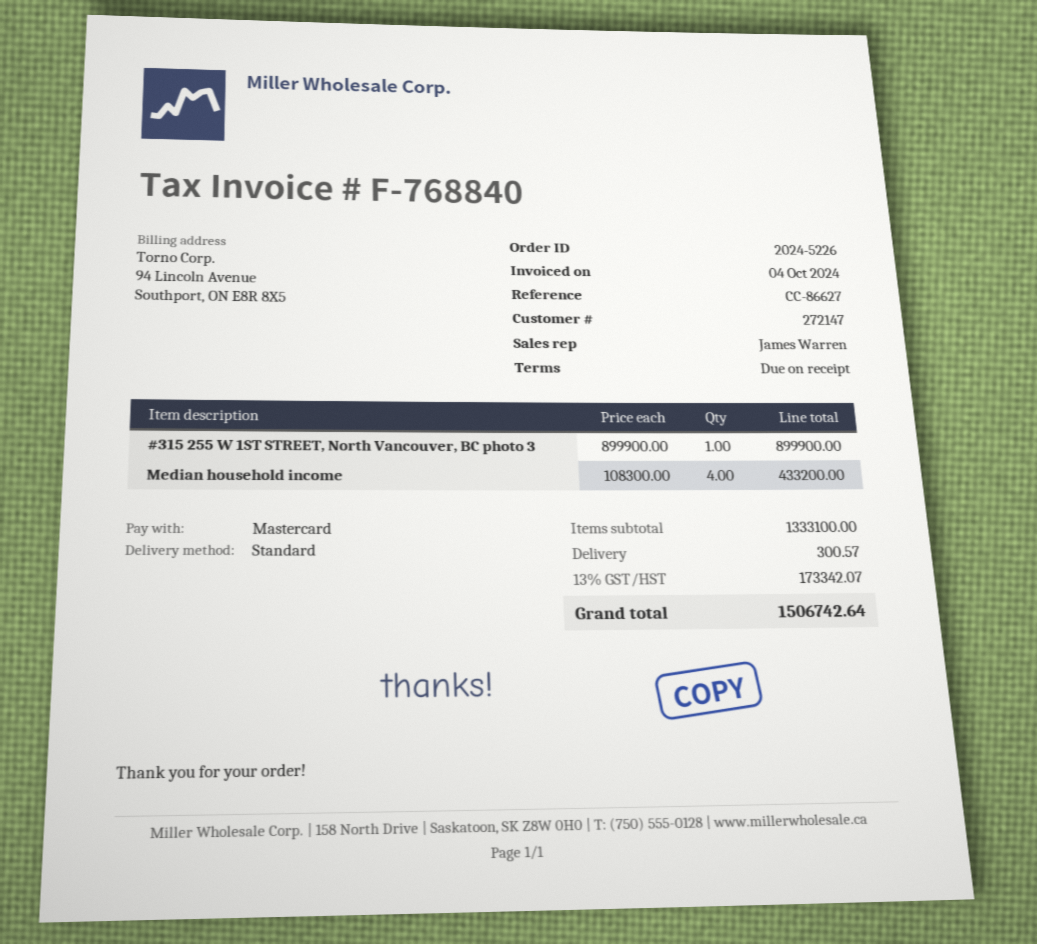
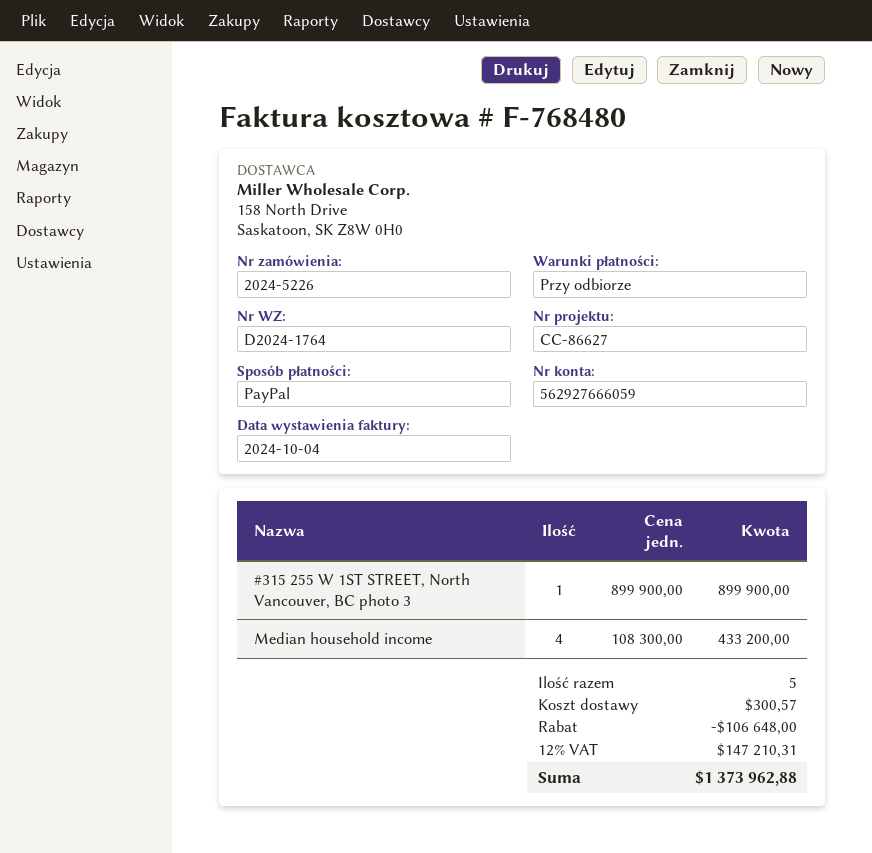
invoice number: F-768840 -> F-768480
payment method: Mastercard -> PayPal
discount: none -> 106648.00
tax: 13% = 173342.07 -> 12% = 147210.31
total: 1506742.64 -> 1373962.88

